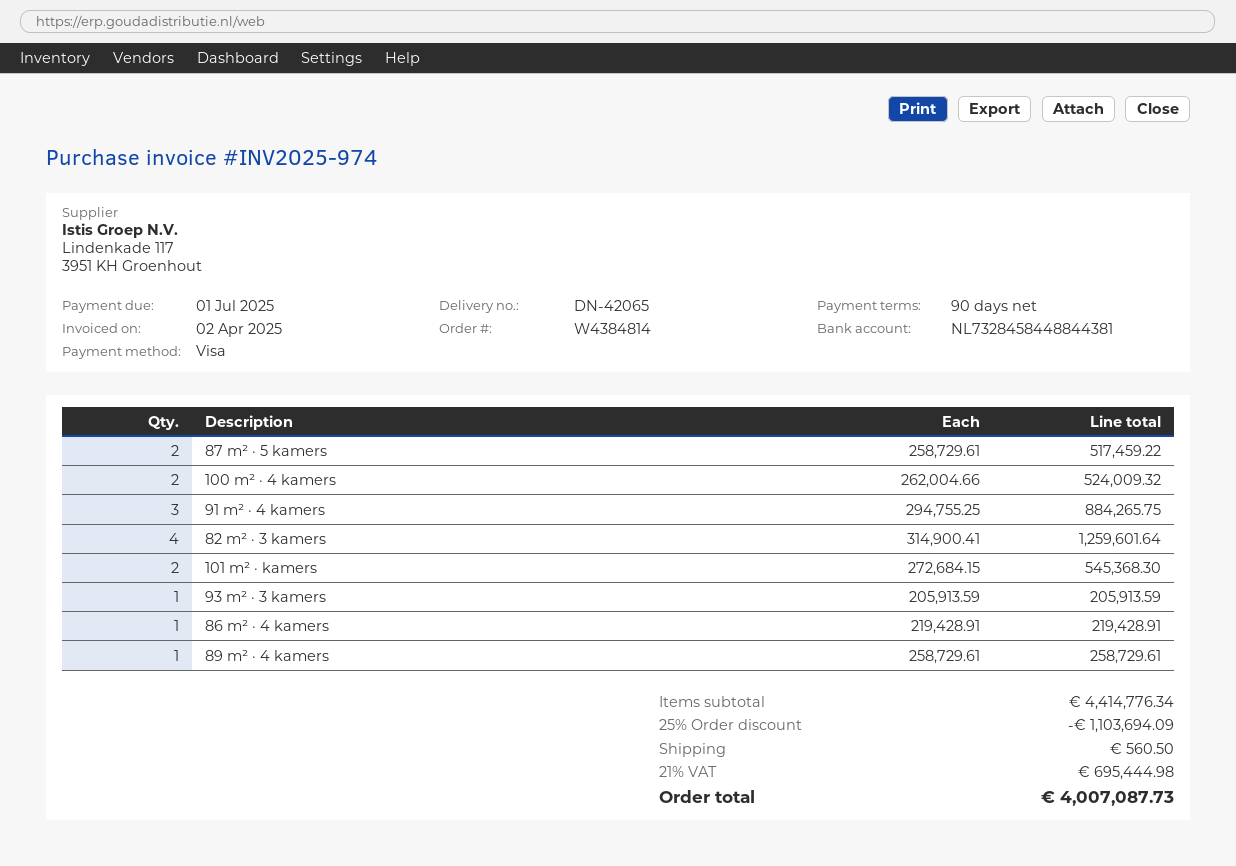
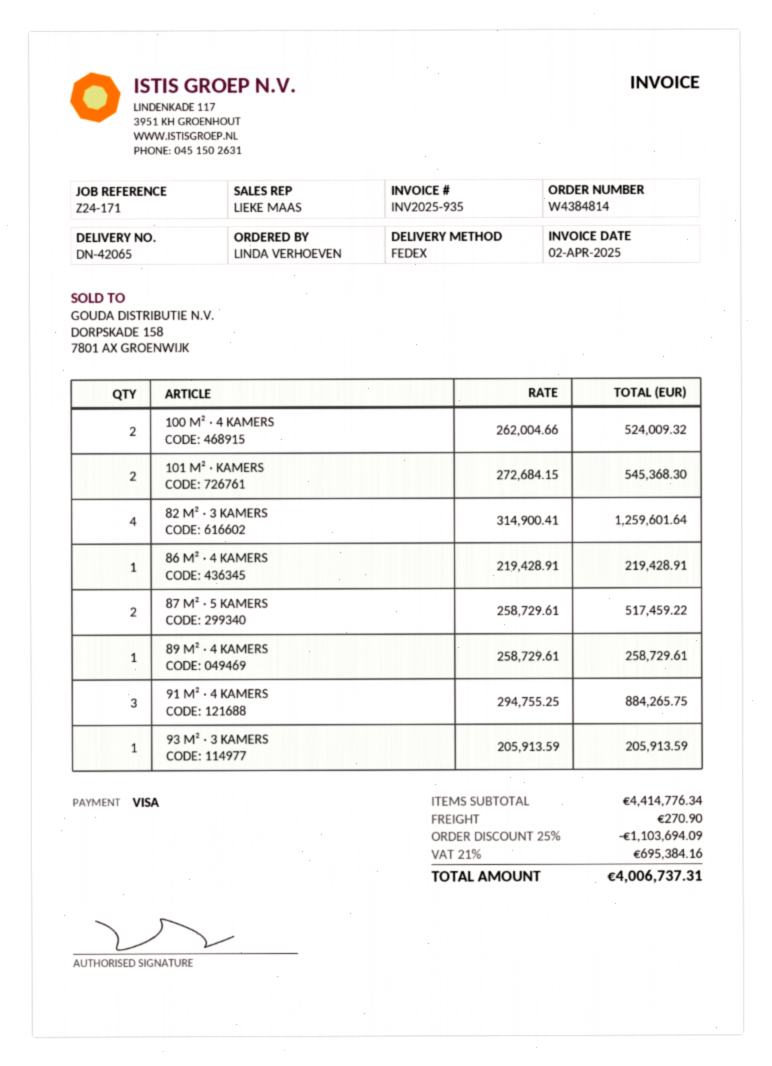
invoice number: INV2025-974 -> INV2025-935
shipping: 560.50 -> 270.90
tax: 21% = 695444.98 -> 21% = 695384.16
total: 4007087.73 -> 4006737.31

